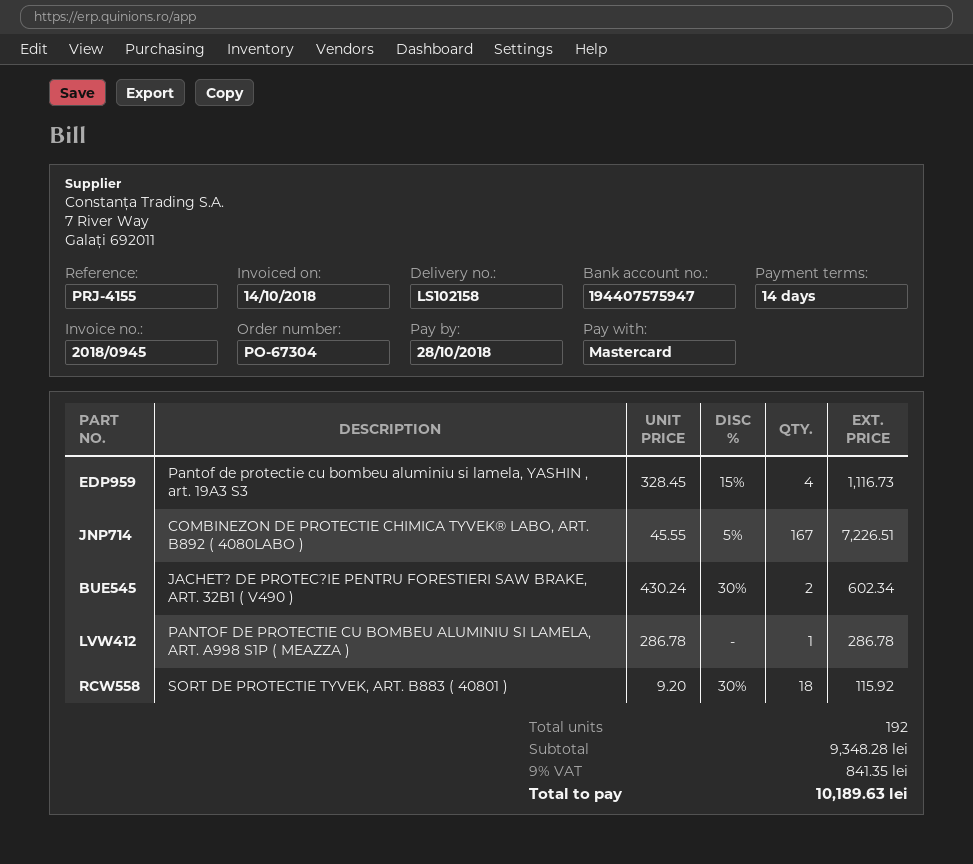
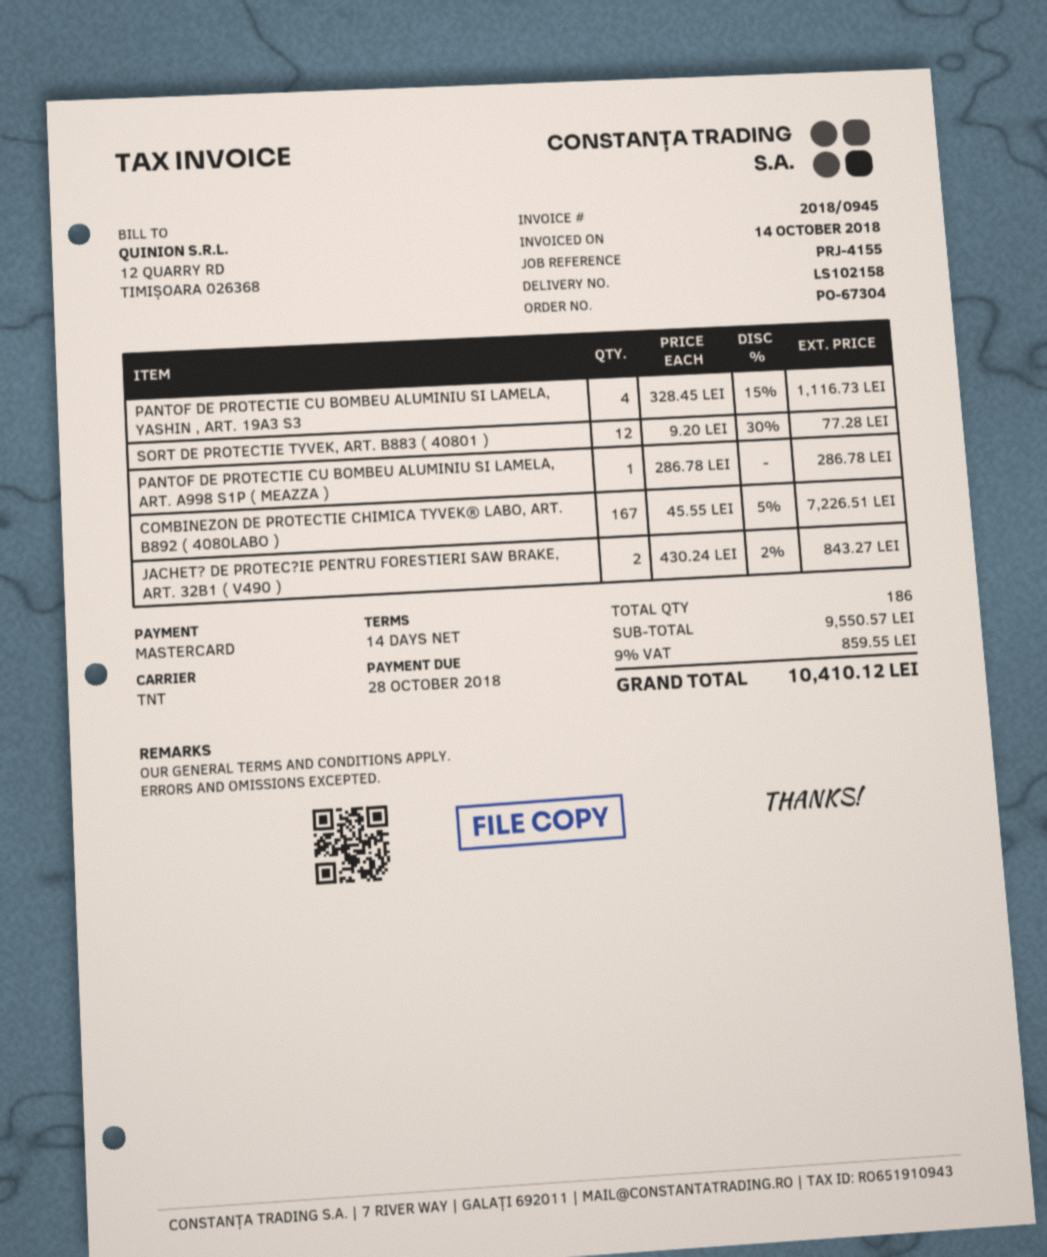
JACHET? DE PROTEC?IE PENTRU FORESTIERI SAW BRAKE, ART. 32B1 ( V490 ): 2 x 430.24 - 30% = 602.34 -> 2 x 430.24 - 2% = 843.27
SORT DE PROTECTIE TYVEK, ART. B883 ( 40801 ): 18 x 9.20 - 30% = 115.92 -> 12 x 9.20 - 30% = 77.28
total quantity: 192 -> 186
subtotal: 9348.28 -> 9550.57
tax: 9% = 841.35 -> 9% = 859.55
total: 10189.63 -> 10410.12

